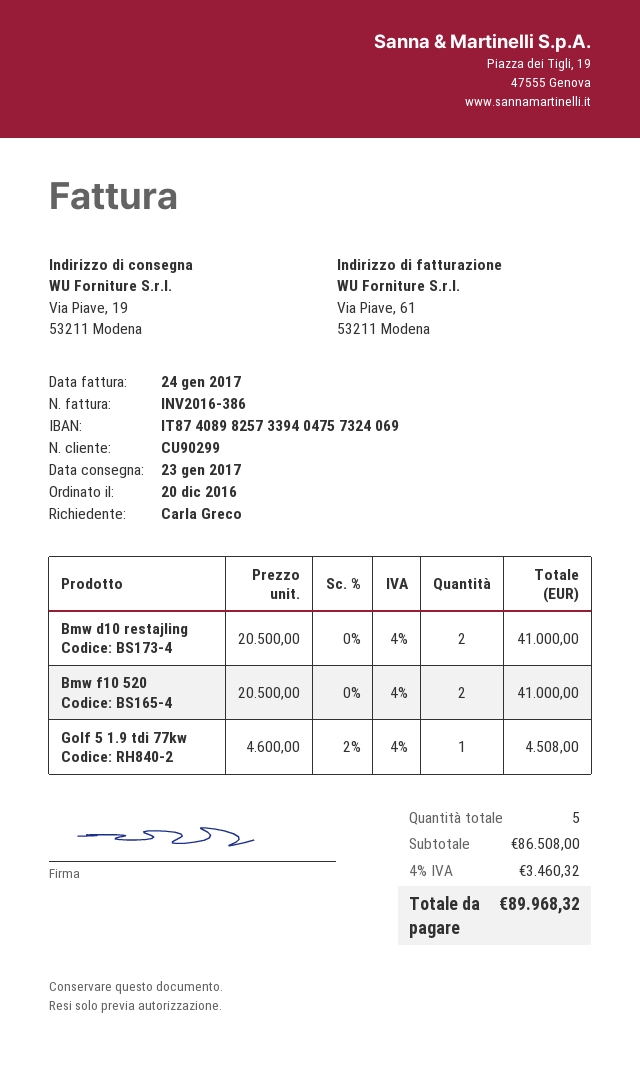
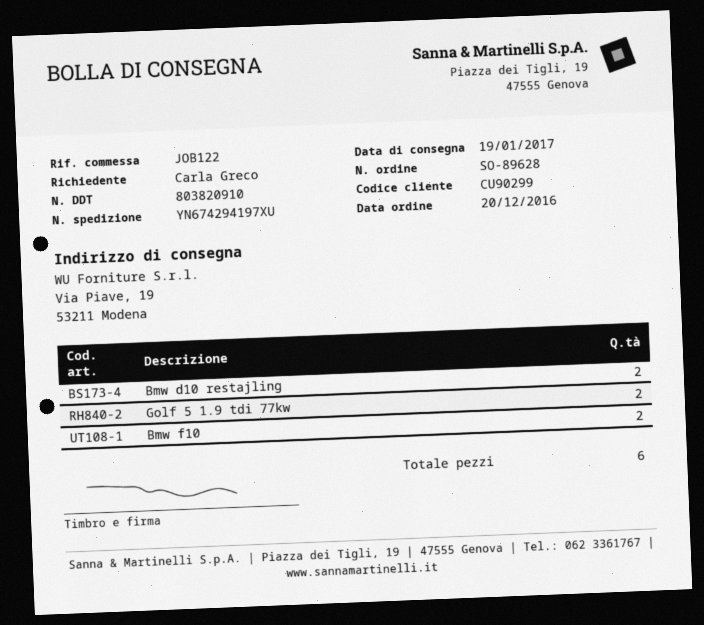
delivery date: 2017-01-23 -> 2017-01-19
Bmw f10 520: 2 -> none
Golf 5 1.9 tdi 77kw: 1 -> 2
Bmw f10: none -> 2
total quantity: 5 -> 6

